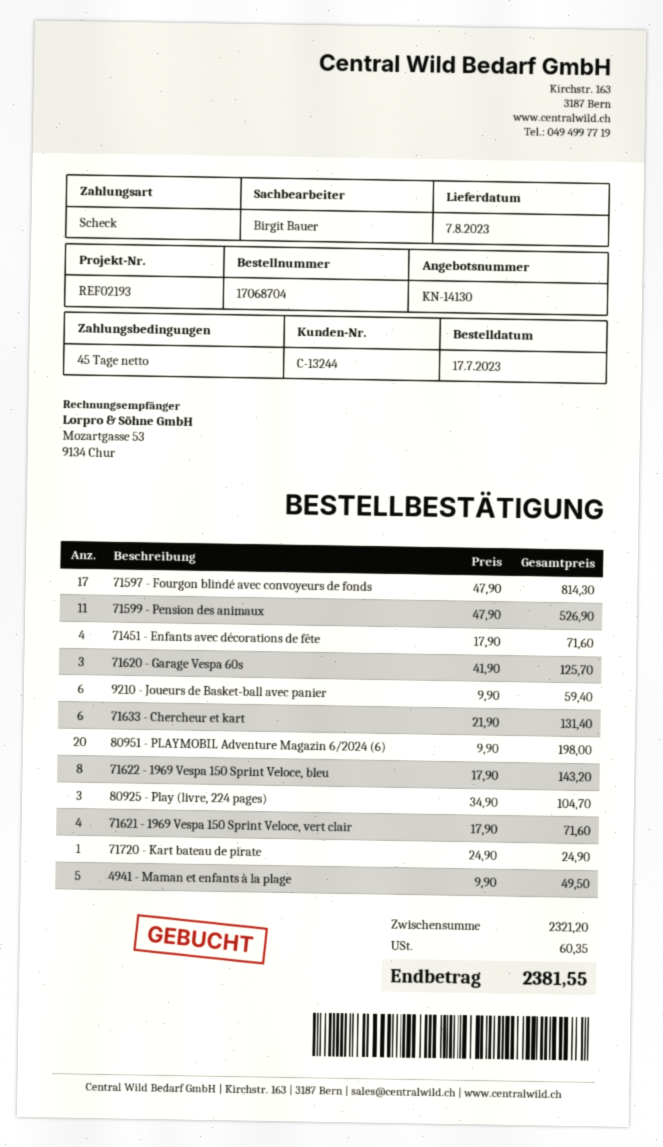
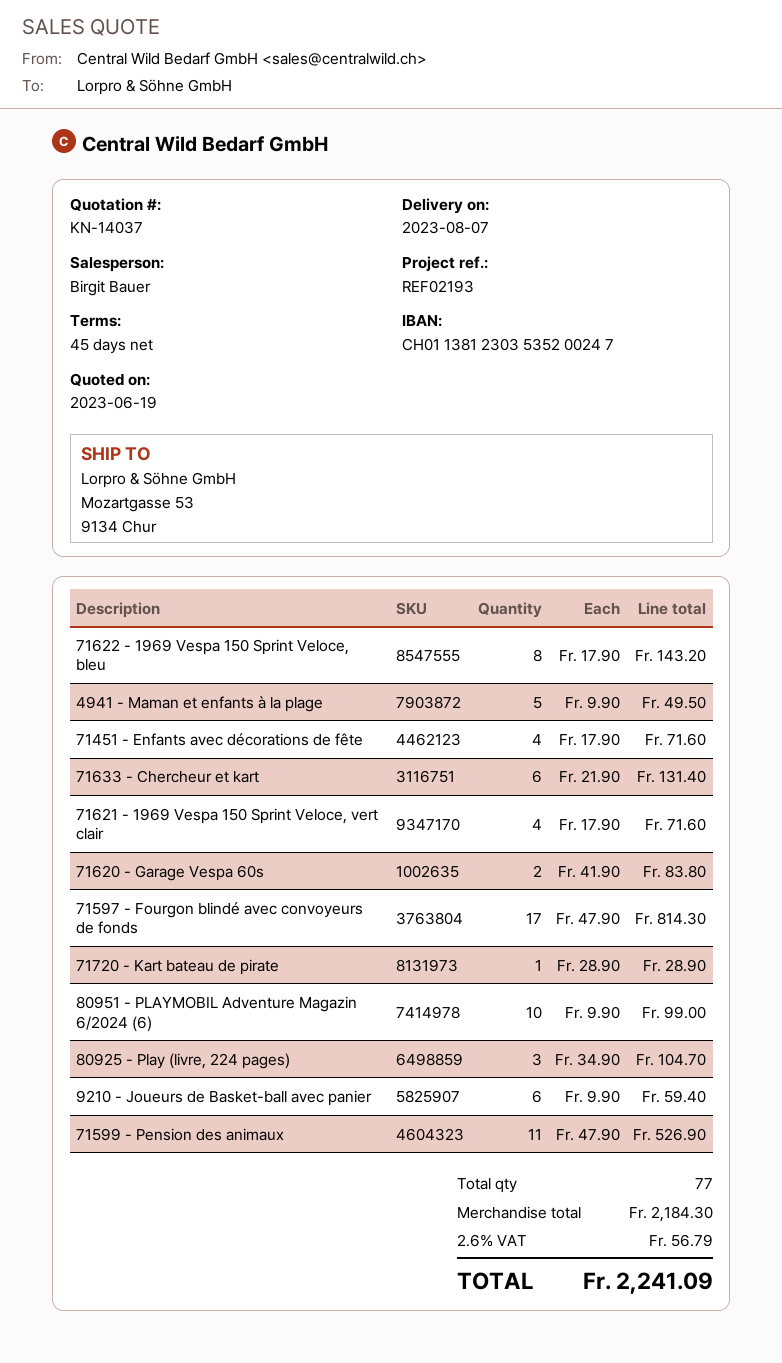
quote number: KN-14130 -> KN-14037
71620 - Garage Vespa 60s: 3 x 41.90 = 125.70 -> 2 x 41.90 = 83.80
80951 - PLAYMOBIL Adventure Magazin 6/2024 (6): 20 x 9.90 = 198.00 -> 10 x 9.90 = 99.00
71720 - Kart bateau de pirate: 1 x 24.90 = 24.90 -> 1 x 28.90 = 28.90
subtotal: 2321.20 -> 2184.30
tax: 60.35 -> 56.79
total: 2381.55 -> 2241.09

